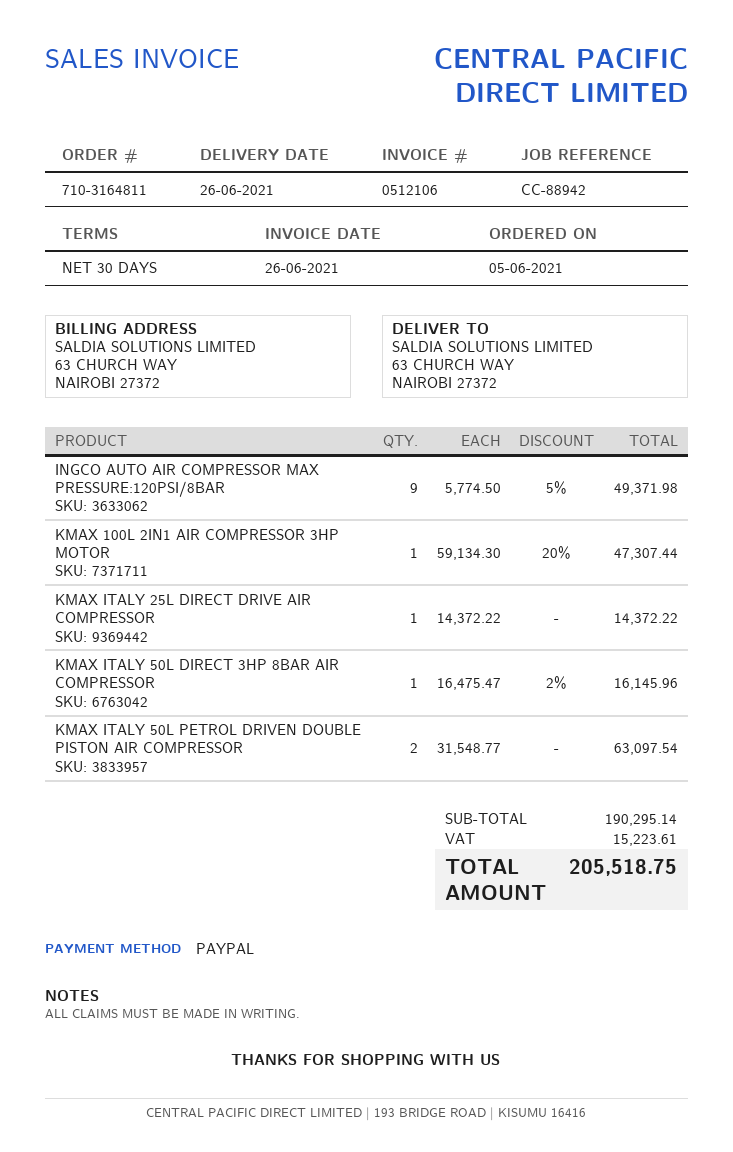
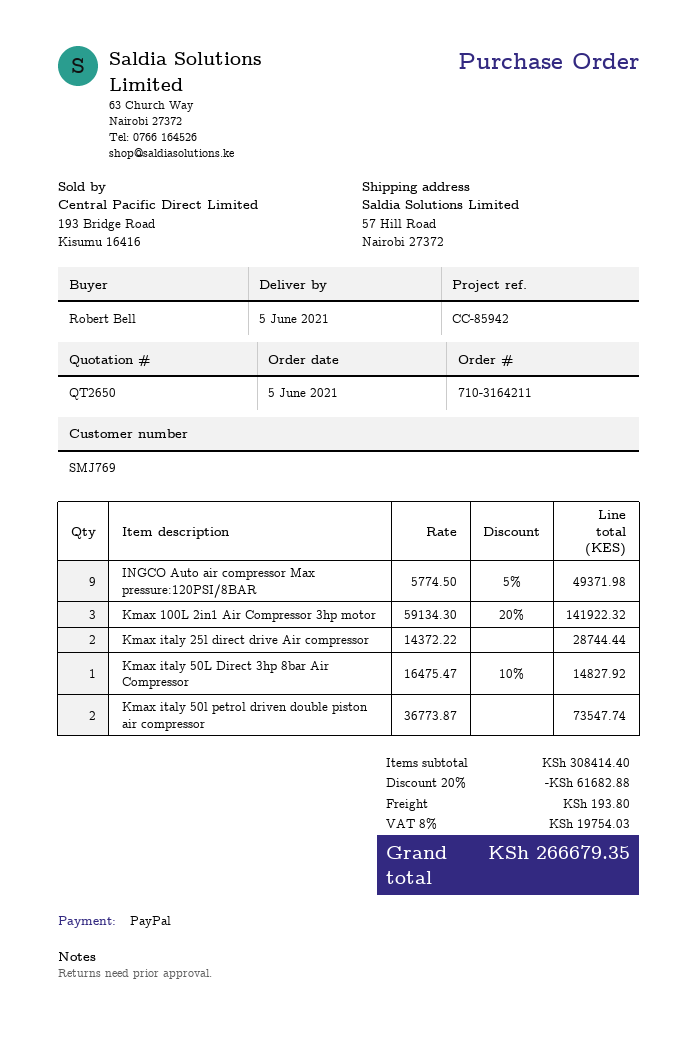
order number: 710-3164811 -> 710-3164211
delivery date: 2021-06-26 -> 2021-06-05
reference: CC-88942 -> CC-85942
ship to: 63 CHURCH WAY, NAIROBI 27372 -> 57 Hill Road, Nairobi 27372
KMAX 100L 2IN1 AIR COMPRESSOR 3HP MOTOR: 1 x 59134.30 - 20% = 47307.44 -> 3 x 59134.30 - 20% = 141922.32
KMAX ITALY 25L DIRECT DRIVE AIR COMPRESSOR: 1 x 14372.22 = 14372.22 -> 2 x 14372.22 = 28744.44
KMAX ITALY 50L DIRECT 3HP 8BAR AIR COMPRESSOR: 1 x 16475.47 - 2% = 16145.96 -> 1 x 16475.47 - 10% = 14827.92
KMAX ITALY 50L PETROL DRIVEN DOUBLE PISTON AIR COMPRESSOR: 2 x 31548.77 = 63097.54 -> 2 x 36773.87 = 73547.74
subtotal: 190295.14 -> 308414.40
discount: none -> 20% = 61682.88
shipping: none -> 193.80
tax: 15223.61 -> 19754.03
total: 205518.75 -> 266679.35

